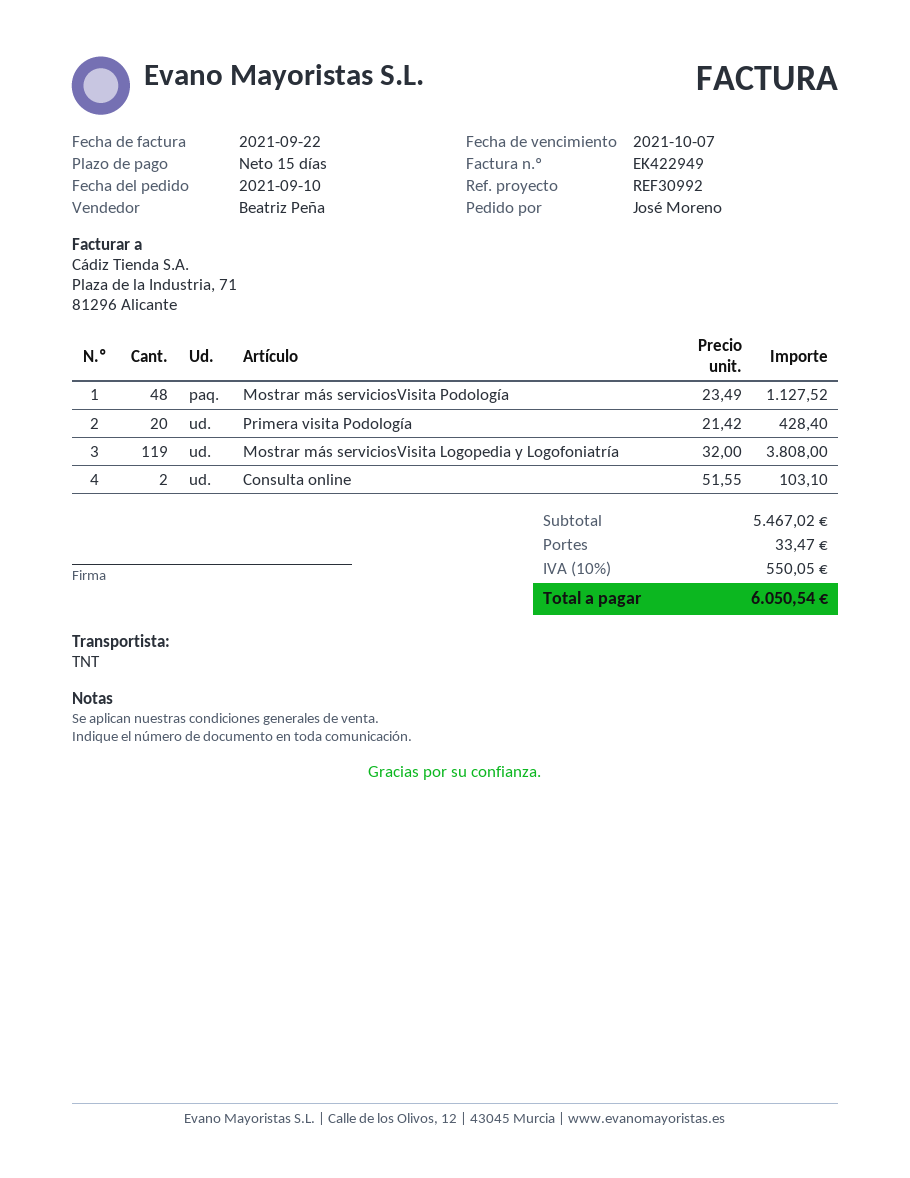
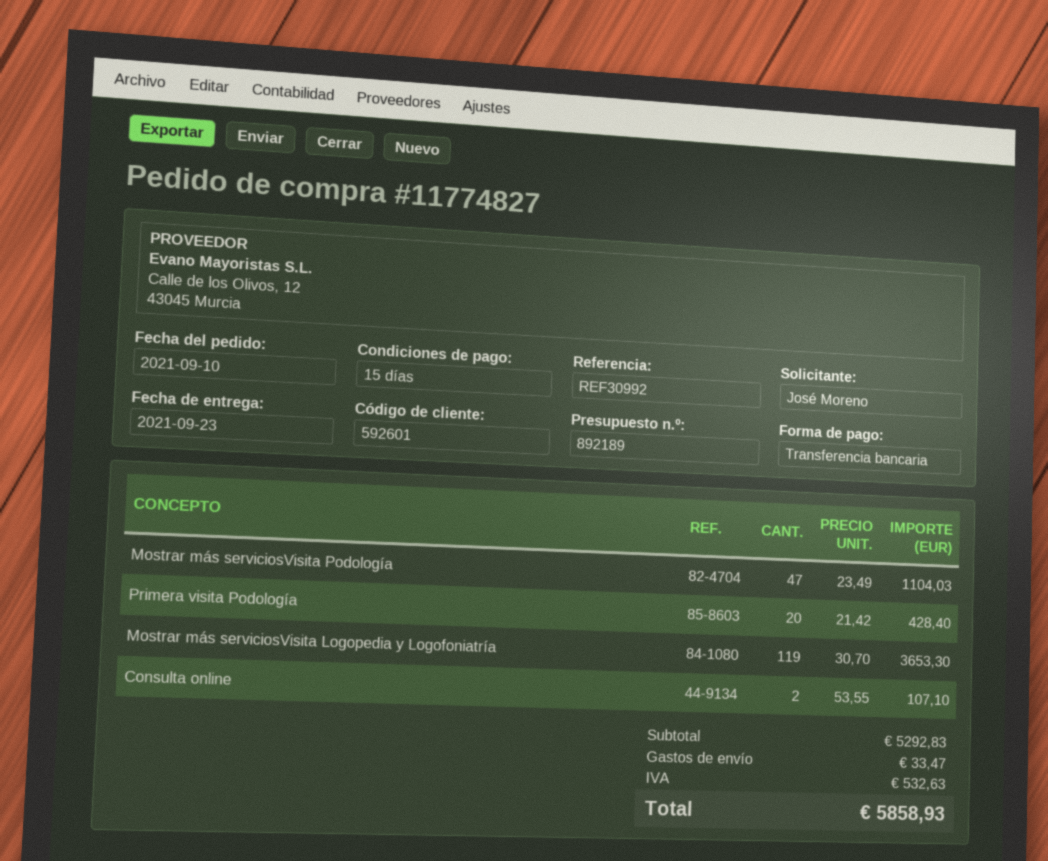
Mostrar más serviciosVisita Podología: 48 x 23.49 = 1127.52 -> 47 x 23.49 = 1104.03
Mostrar más serviciosVisita Logopedia y Logofoniatría: 119 x 32.00 = 3808.00 -> 119 x 30.70 = 3653.30
Consulta online: 2 x 51.55 = 103.10 -> 2 x 53.55 = 107.10
subtotal: 5467.02 -> 5292.83
tax: 550.05 -> 532.63
total: 6050.54 -> 5858.93

